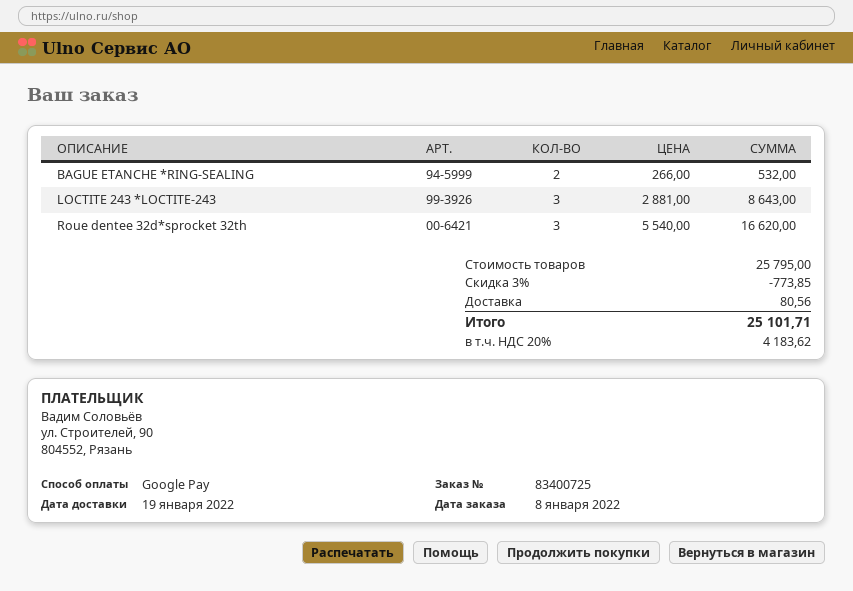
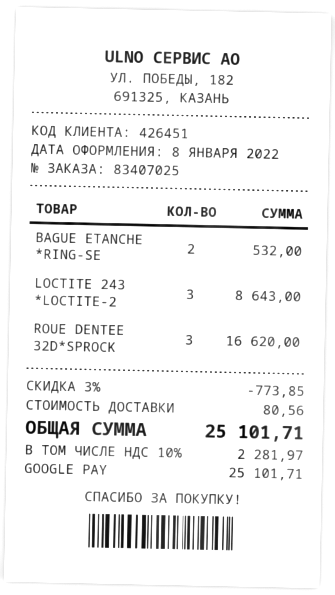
order number: 83400725 -> 83407025
tax: 20% = 4183.62 -> 10% = 2281.97

